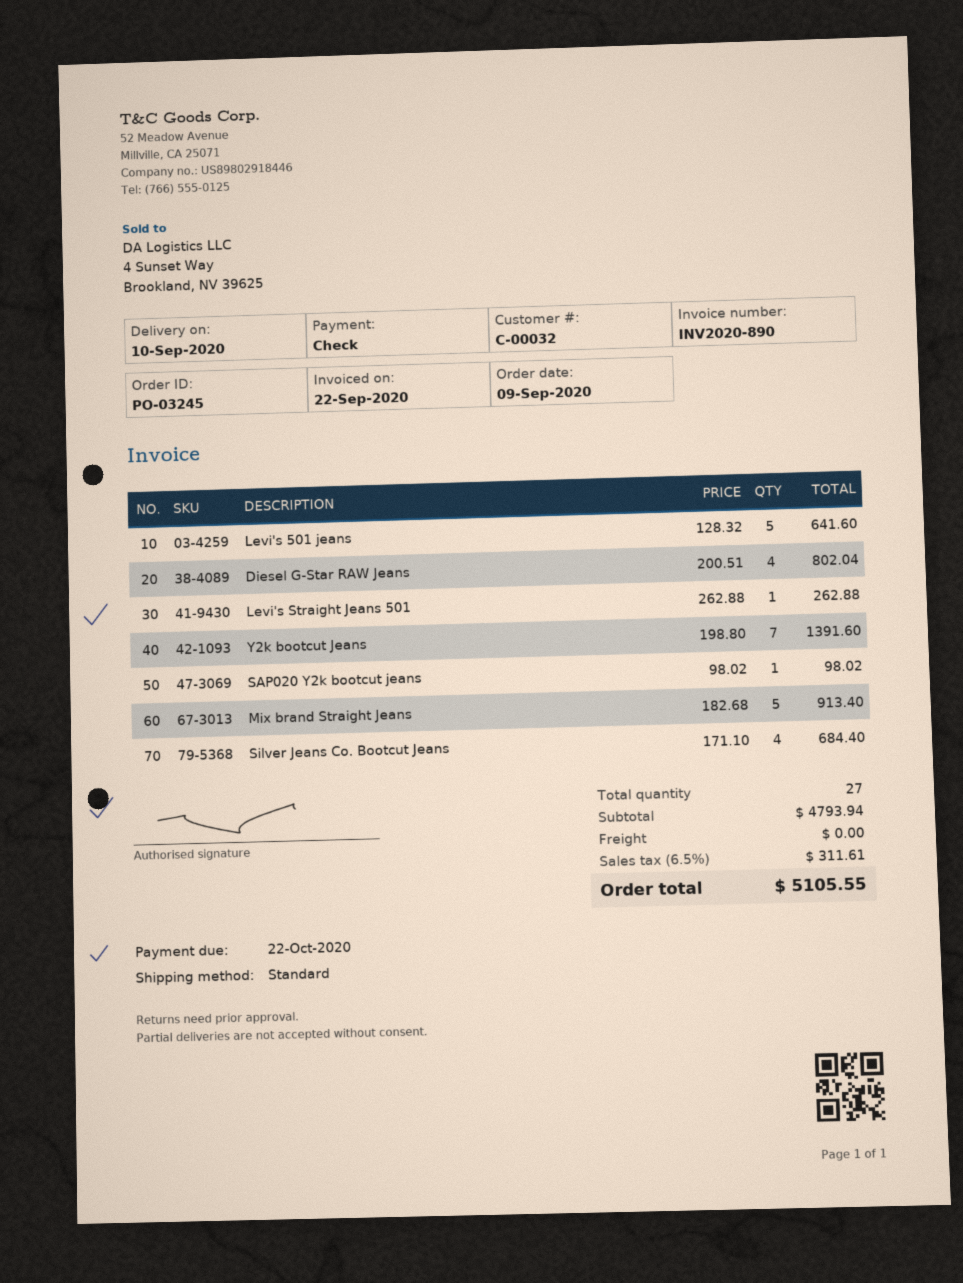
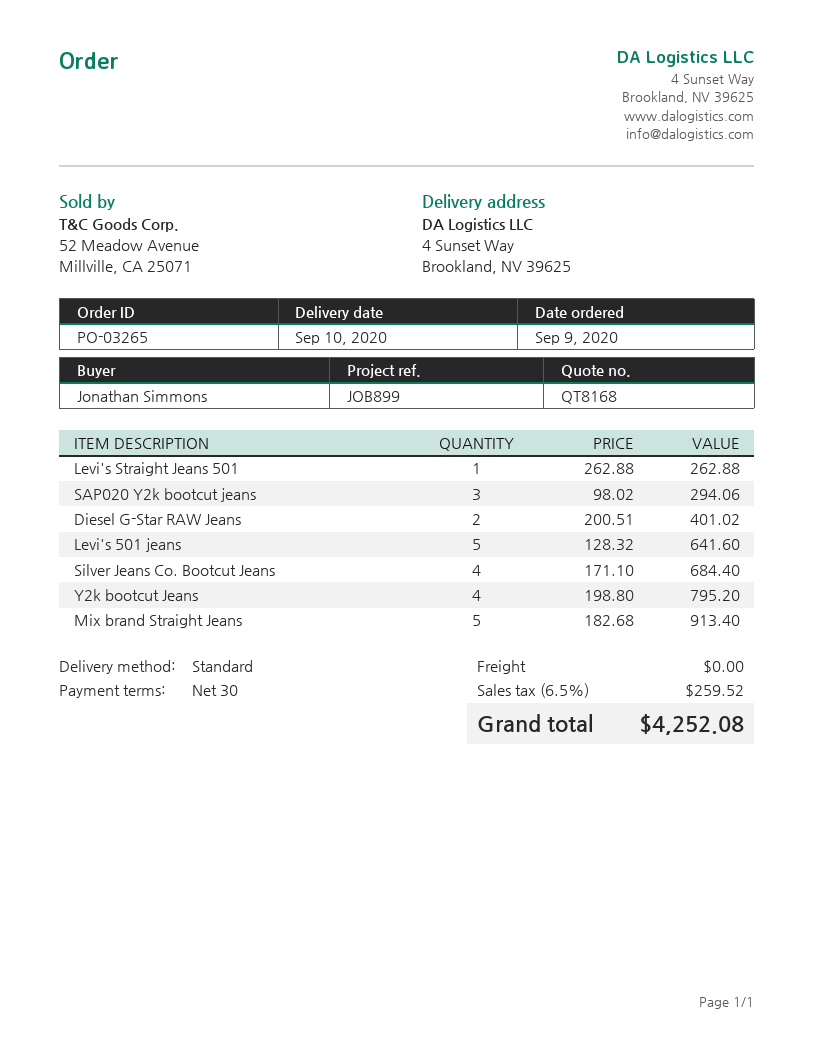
order number: PO-03245 -> PO-03265
Diesel G-Star RAW Jeans: 4 x 200.51 = 802.04 -> 2 x 200.51 = 401.02
Y2k bootcut Jeans: 7 x 198.80 = 1391.60 -> 4 x 198.80 = 795.20
SAP020 Y2k bootcut jeans: 1 x 98.02 = 98.02 -> 3 x 98.02 = 294.06
tax: 6.5% = 311.61 -> 6.5% = 259.52
total: 5105.55 -> 4252.08

